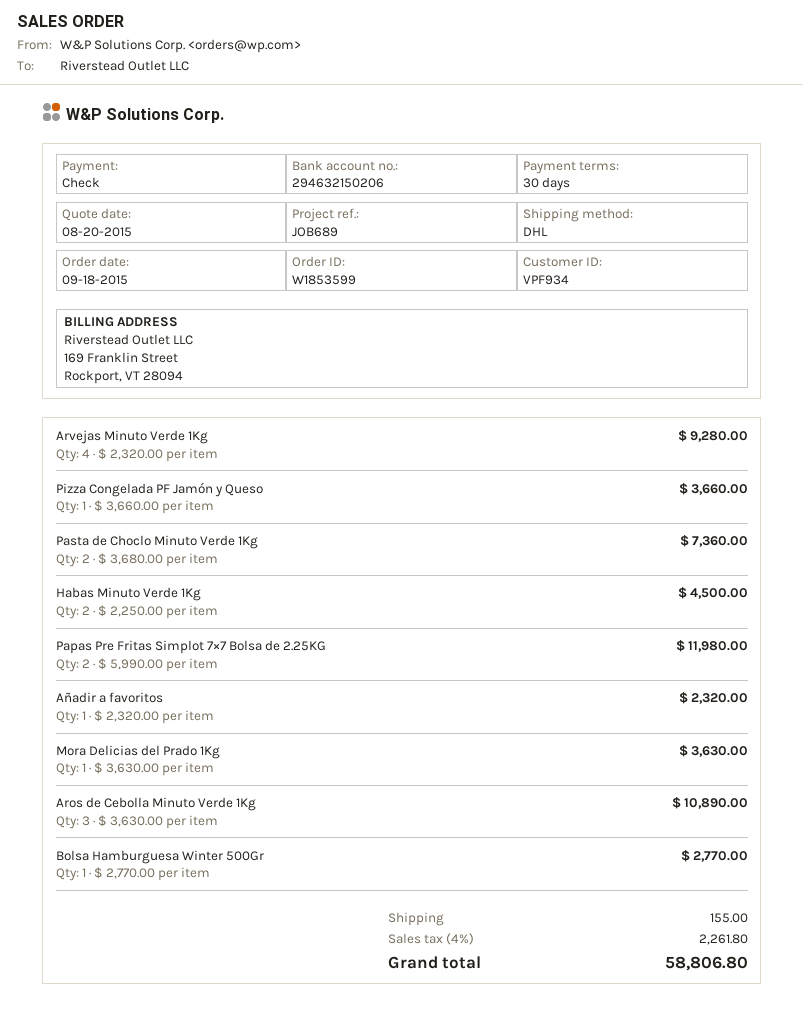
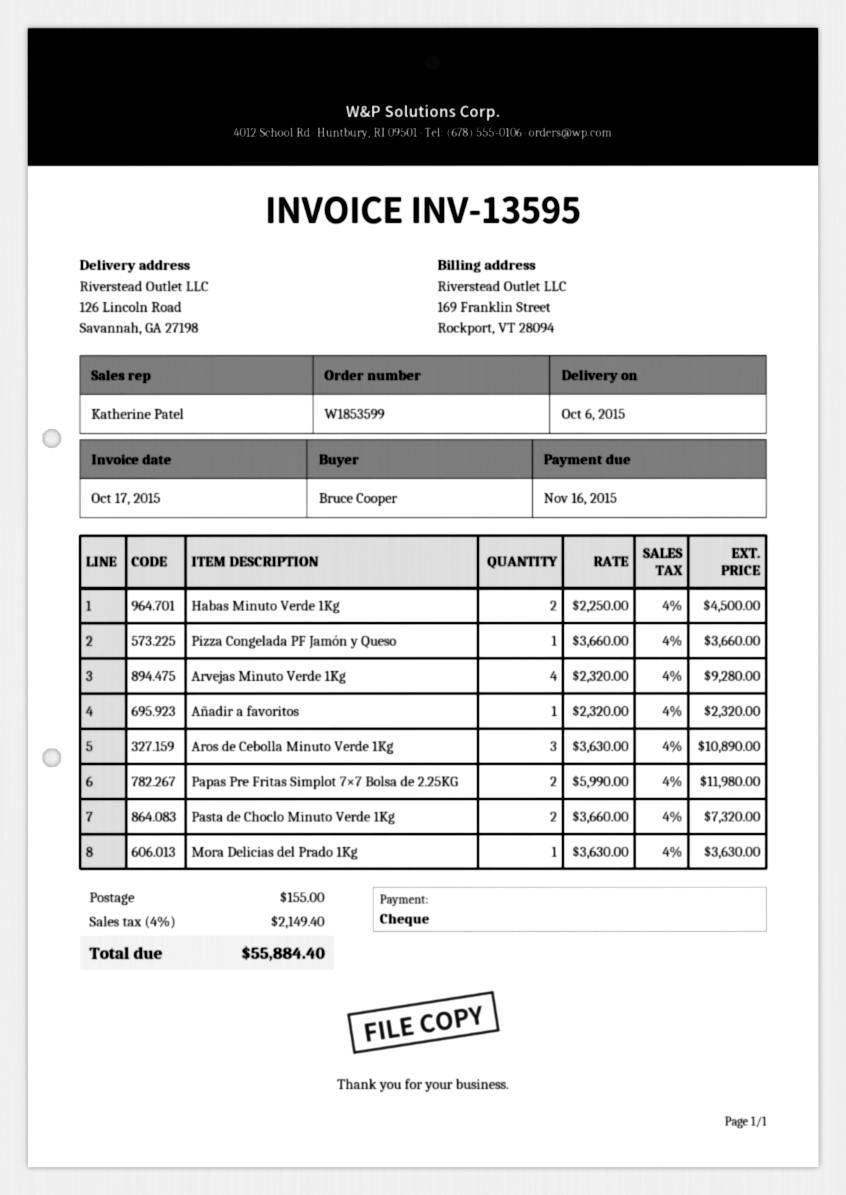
Pasta de Choclo Minuto Verde 1Kg: 2 x 3680.00 = 7360.00 -> 2 x 3660.00 = 7320.00
Bolsa Hamburguesa Winter 500Gr: 1 x 2770.00 = 2770.00 -> none
tax: 4% = 2261.80 -> 4% = 2149.40
total: 58806.80 -> 55884.40

